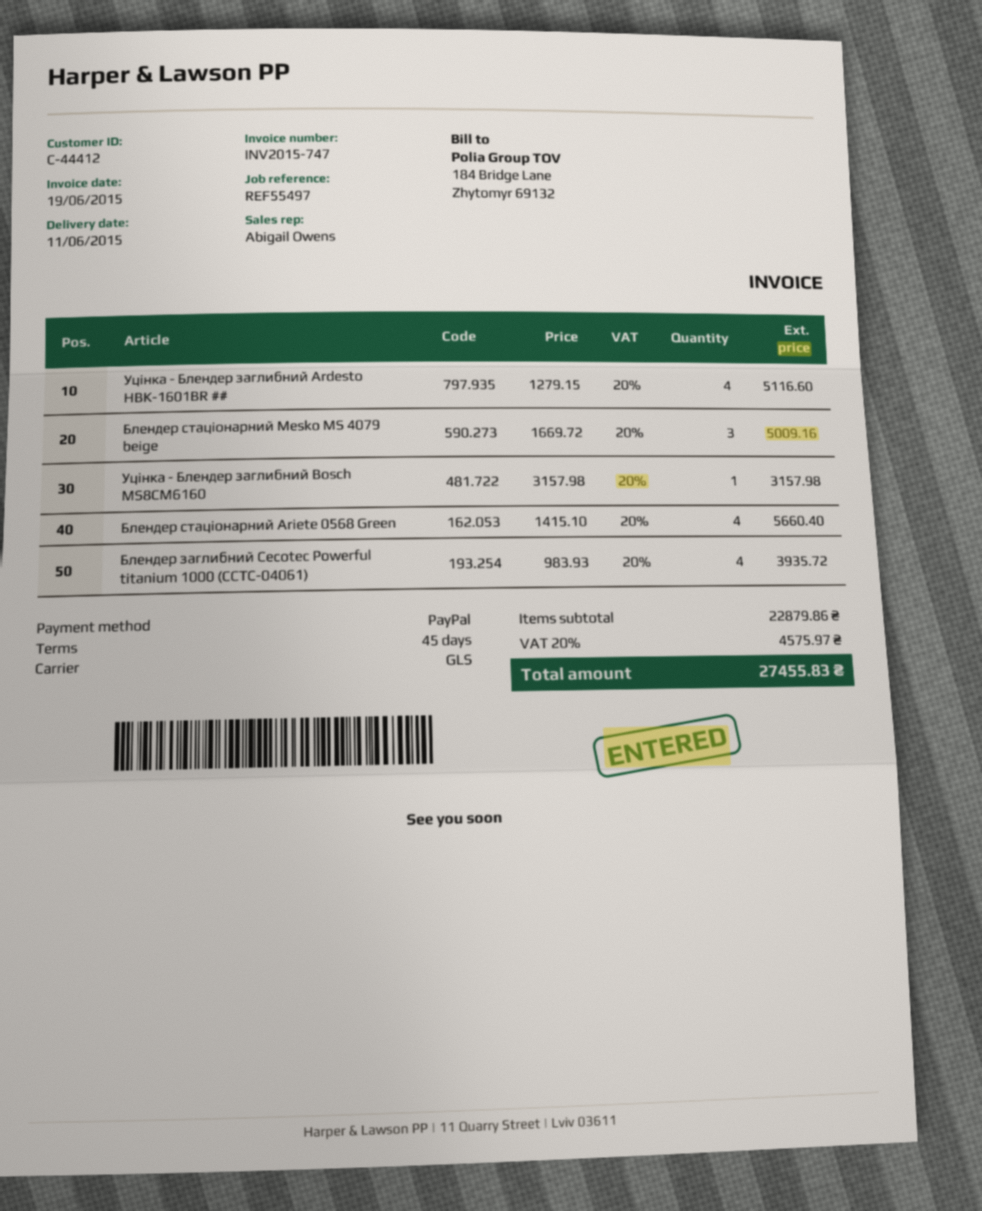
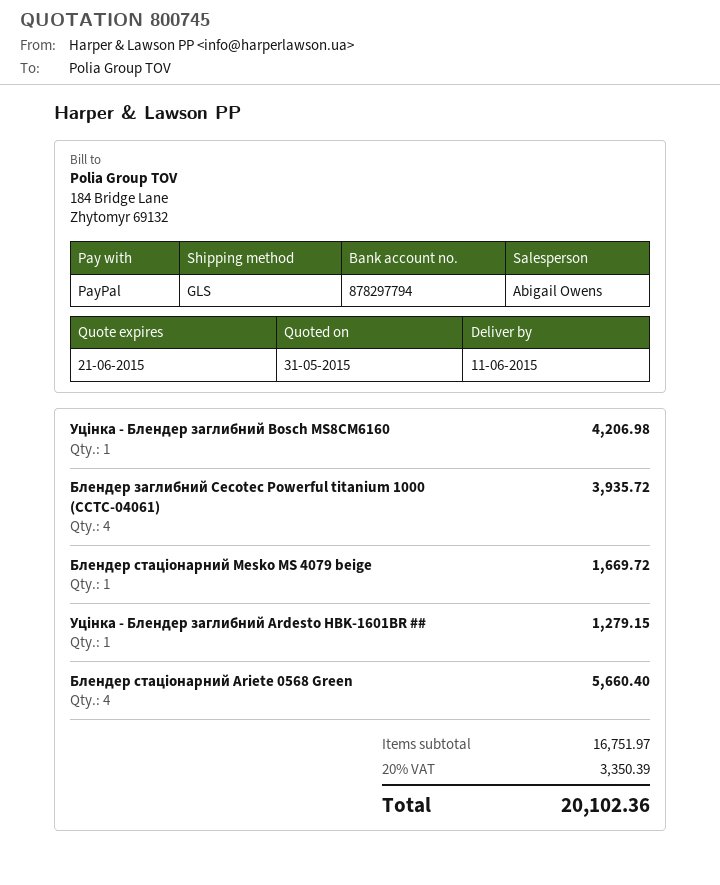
Уцінка - Блендер заглибний Ardesto HBK-1601BR ##: 4 for 5116.60 -> 1 for 1279.15
Блендер стаціонарний Mesko MS 4079 beige: 3 for 5009.16 -> 1 for 1669.72
Уцінка - Блендер заглибний Bosch MS8CM6160: 1 for 3157.98 -> 1 for 4206.98
subtotal: 22879.86 -> 16751.97
tax: 20% = 4575.97 -> 20% = 3350.39
total: 27455.83 -> 20102.36

